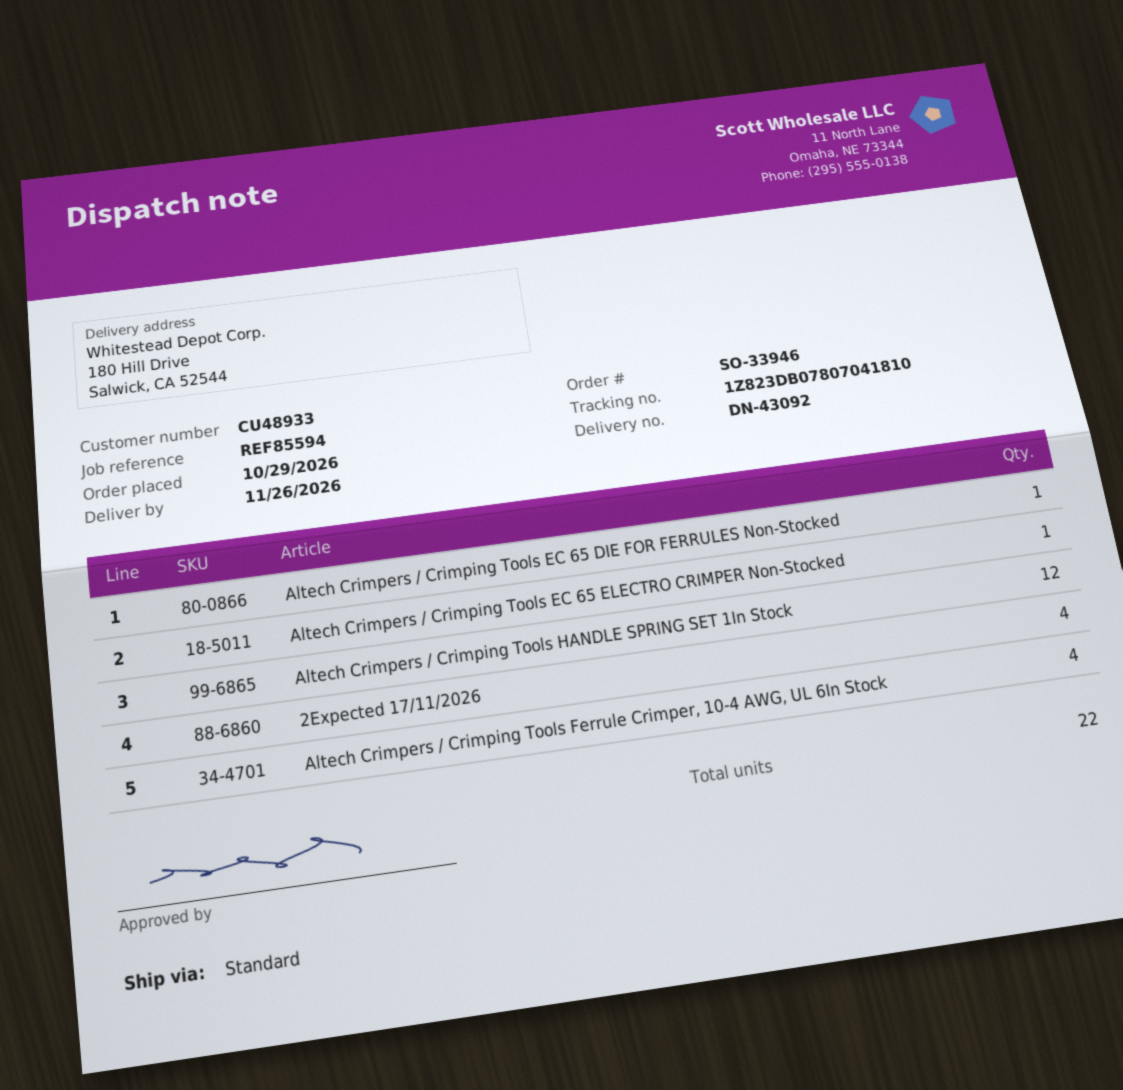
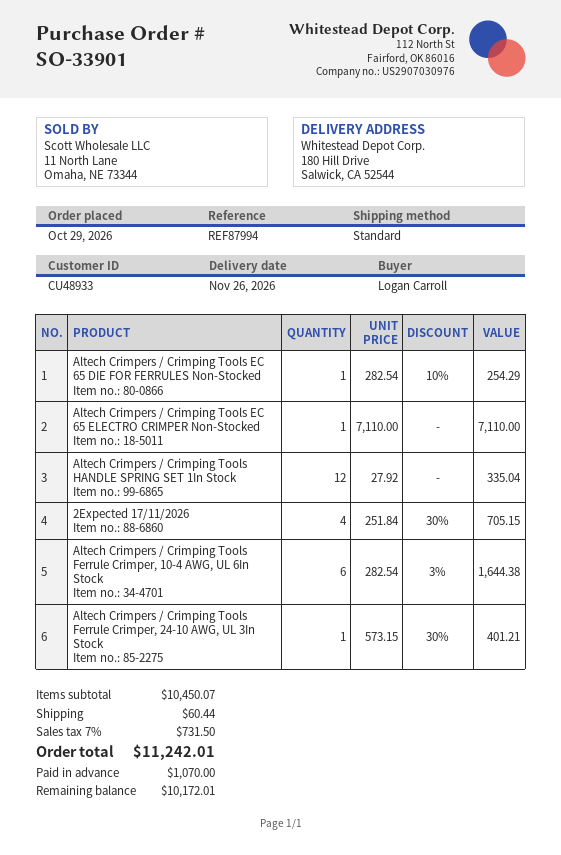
order number: SO-33946 -> SO-33901
reference: REF85594 -> REF87994
Altech Crimpers / Crimping Tools Ferrule Crimper, 10-4 AWG, UL 6In Stock: 4 -> 6
Altech Crimpers / Crimping Tools Ferrule Crimper, 24-10 AWG, UL 3In Stock: none -> 1

